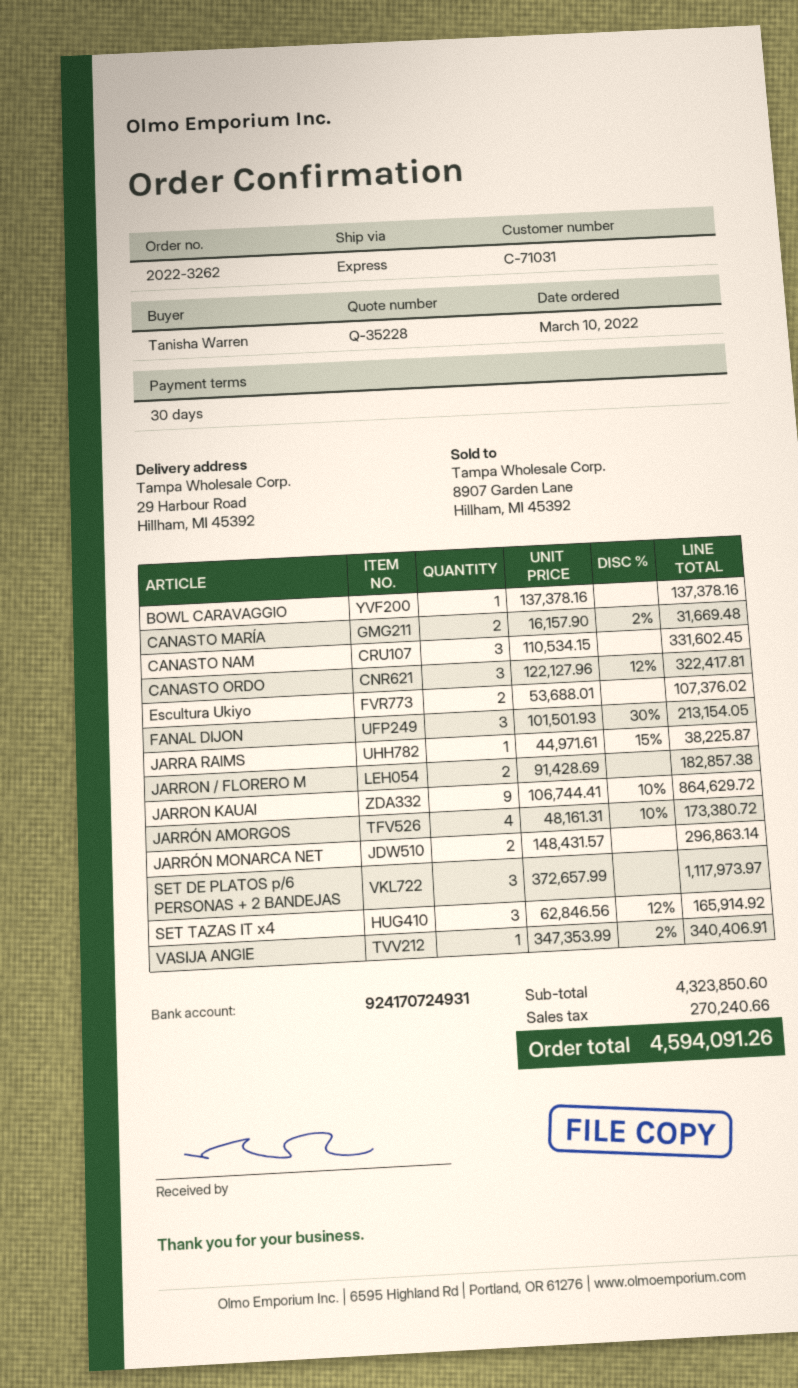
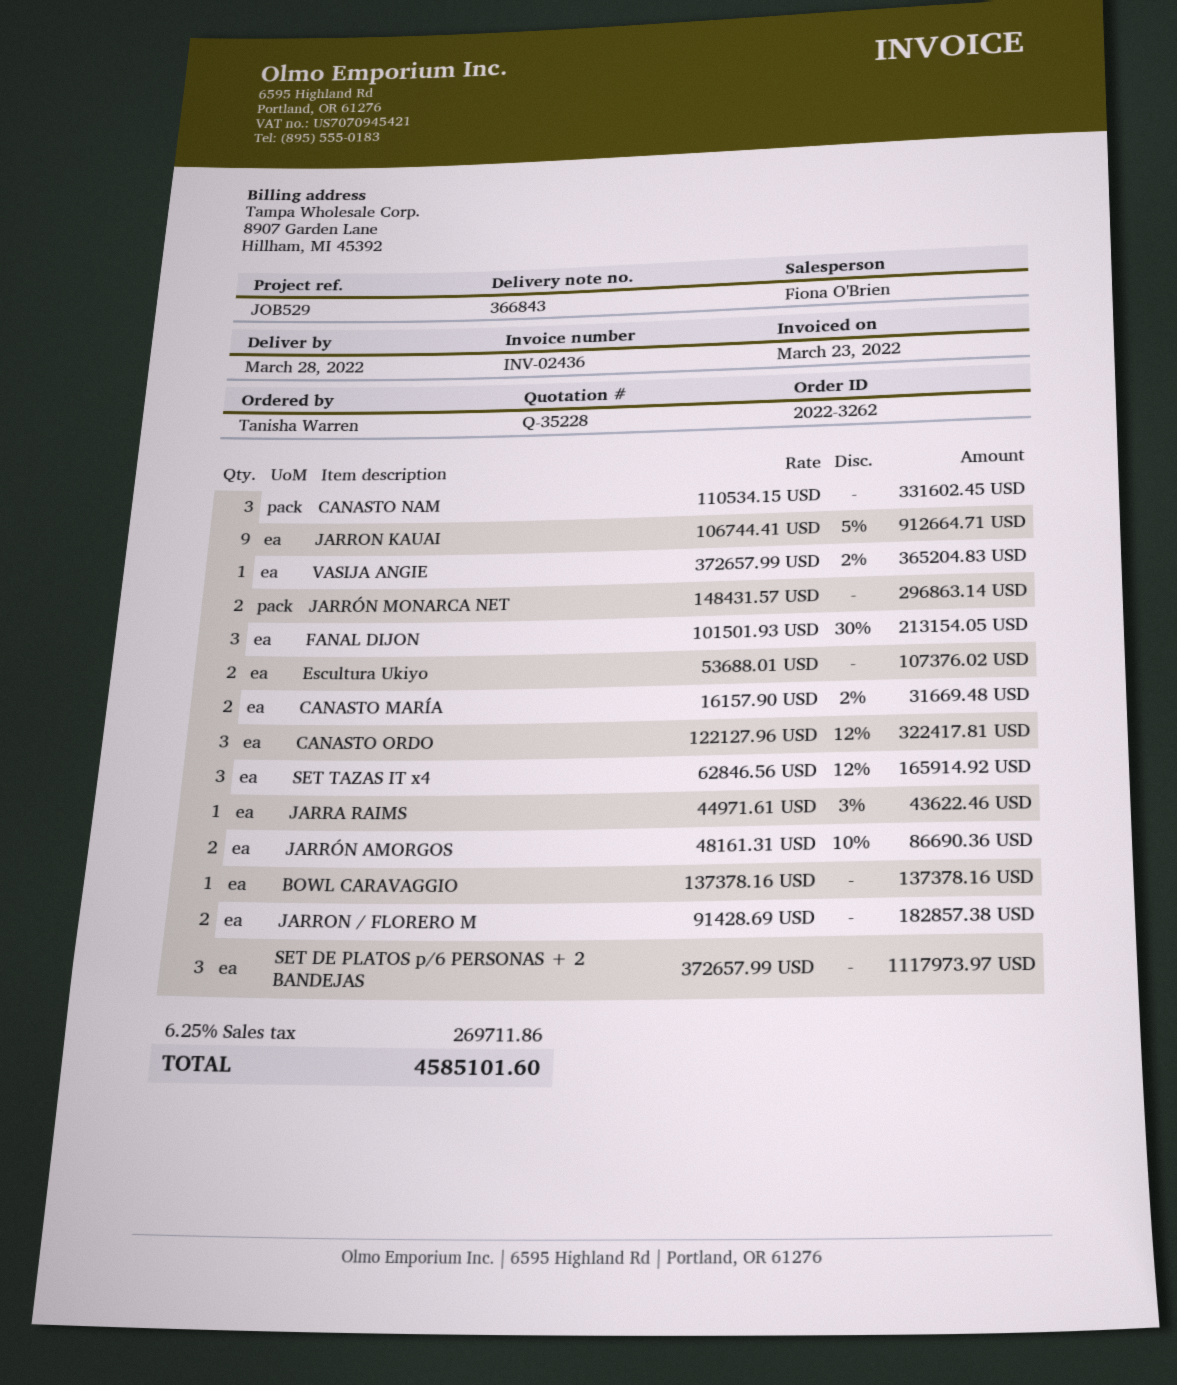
JARRA RAIMS: 1 x 44971.61 - 15% = 38225.87 -> 1 x 44971.61 - 3% = 43622.46
JARRON KAUAI: 9 x 106744.41 - 10% = 864629.72 -> 9 x 106744.41 - 5% = 912664.71
JARRÓN AMORGOS: 4 x 48161.31 - 10% = 173380.72 -> 2 x 48161.31 - 10% = 86690.36
VASIJA ANGIE: 1 x 347353.99 - 2% = 340406.91 -> 1 x 372657.99 - 2% = 365204.83
tax: 270240.66 -> 269711.86
total: 4594091.26 -> 4585101.60

